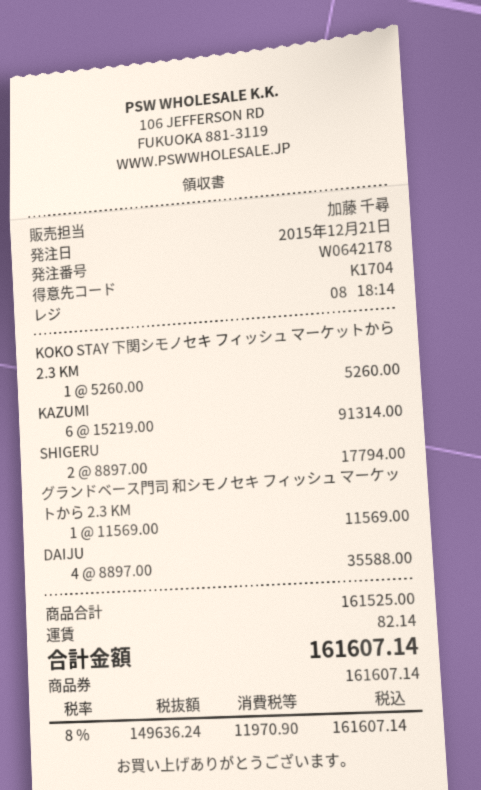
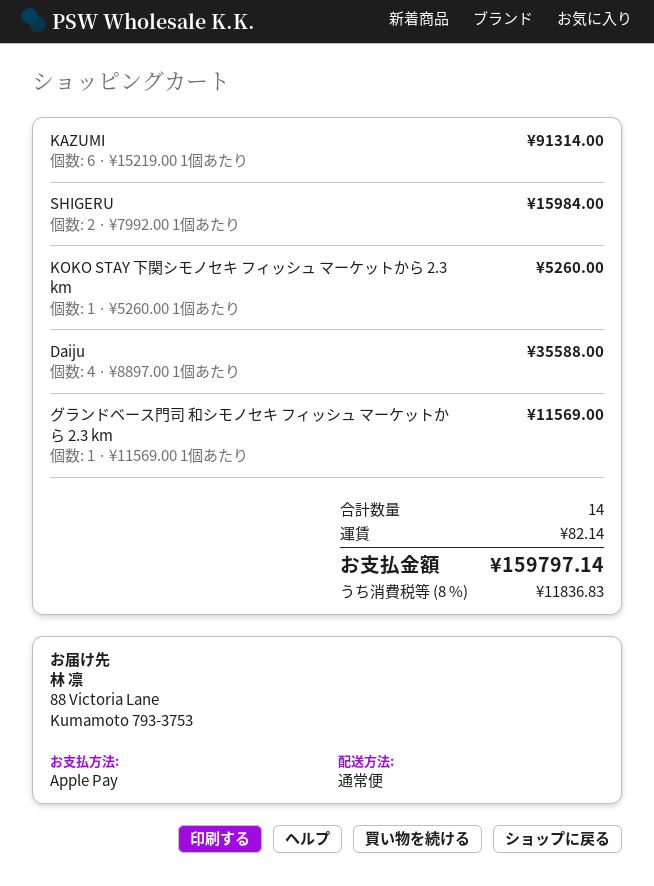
payment method: gift card -> Apple Pay
SHIGERU: 2 x 8897.00 = 17794.00 -> 2 x 7992.00 = 15984.00
tax: 8% = 11970.90 -> 8% = 11836.83
total: 161607.14 -> 159797.14

